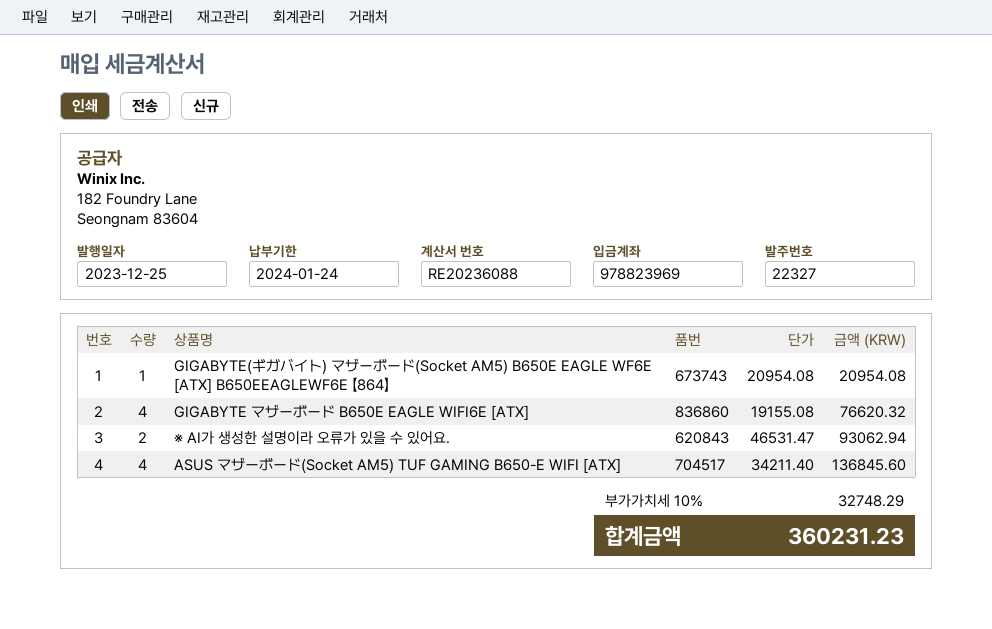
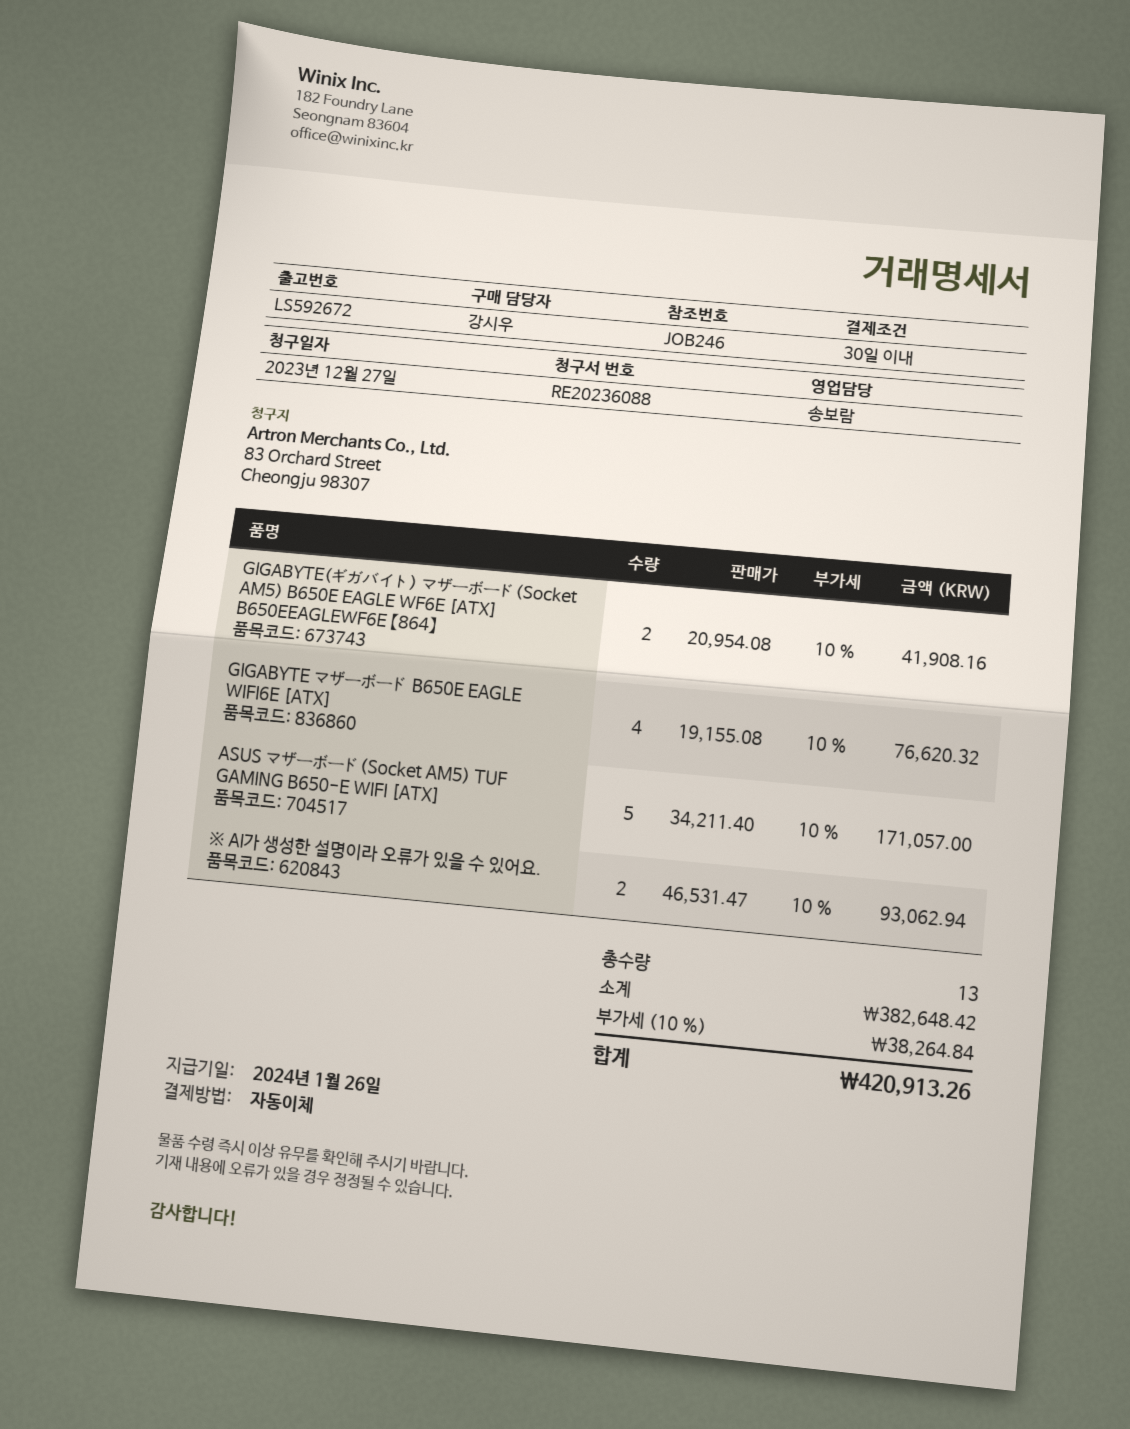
invoice date: 2023-12-25 -> 2023-12-27
due date: 2024-01-24 -> 2024-01-26
GIGABYTE(ギガバイト) マザーボード(Socket AM5) B650E EAGLE WF6E [ATX] B650EEAGLEWF6E 【864】: 1 x 20954.08 = 20954.08 -> 2 x 20954.08 = 41908.16
ASUS マザーボード(Socket AM5) TUF GAMING B650-E WIFI [ATX]: 4 x 34211.40 = 136845.60 -> 5 x 34211.40 = 171057.00
tax: 10% = 32748.29 -> 10% = 38264.84
total: 360231.23 -> 420913.26

